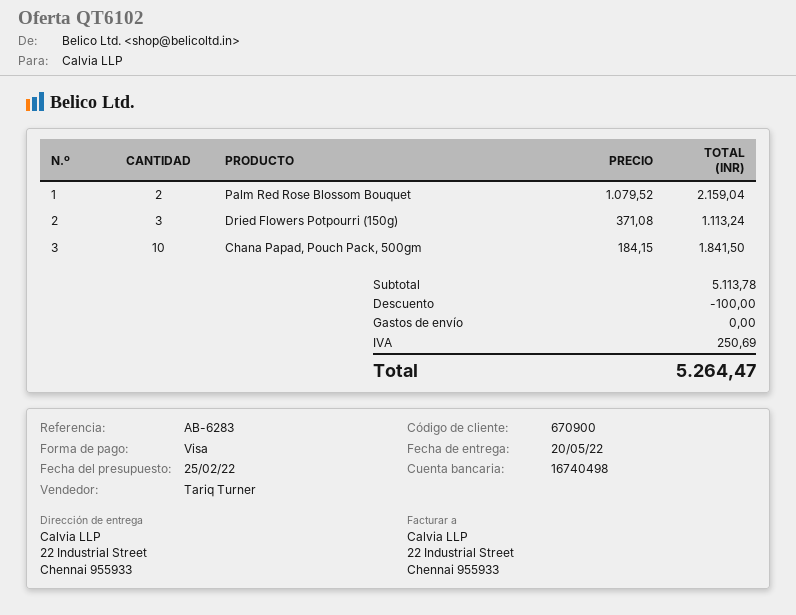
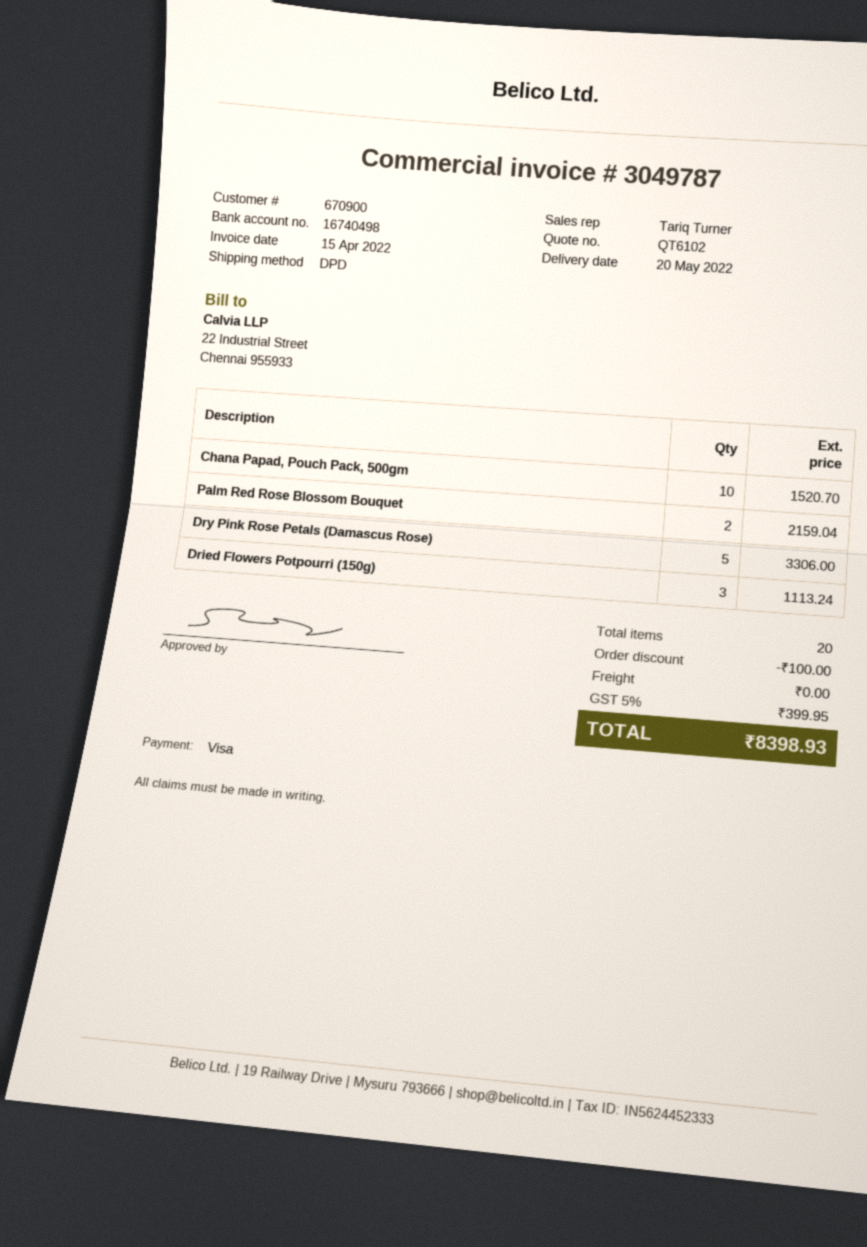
Chana Papad, Pouch Pack, 500gm: 10 for 1841.50 -> 10 for 1520.70
Dry Pink Rose Petals (Damascus Rose): none -> 5 for 3306.00
tax: 250.69 -> 399.95
total: 5264.47 -> 8398.93

